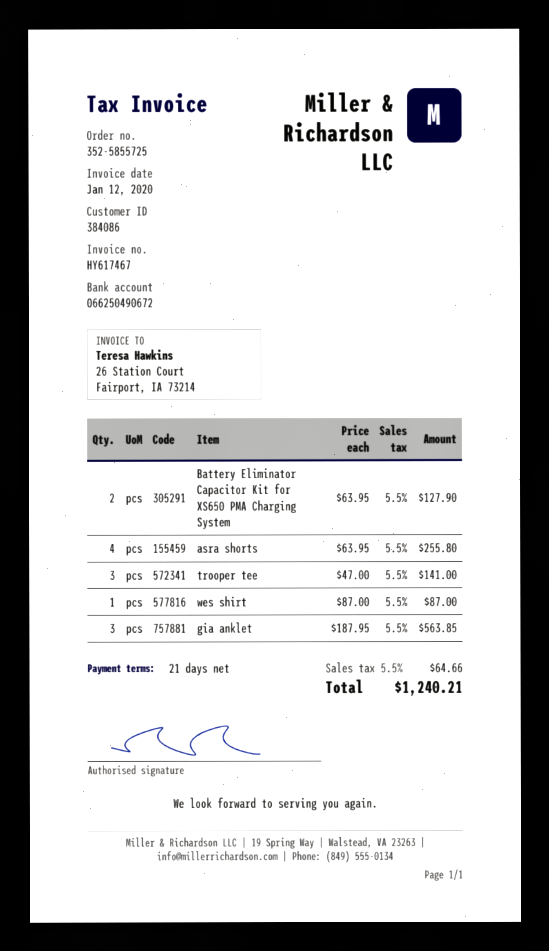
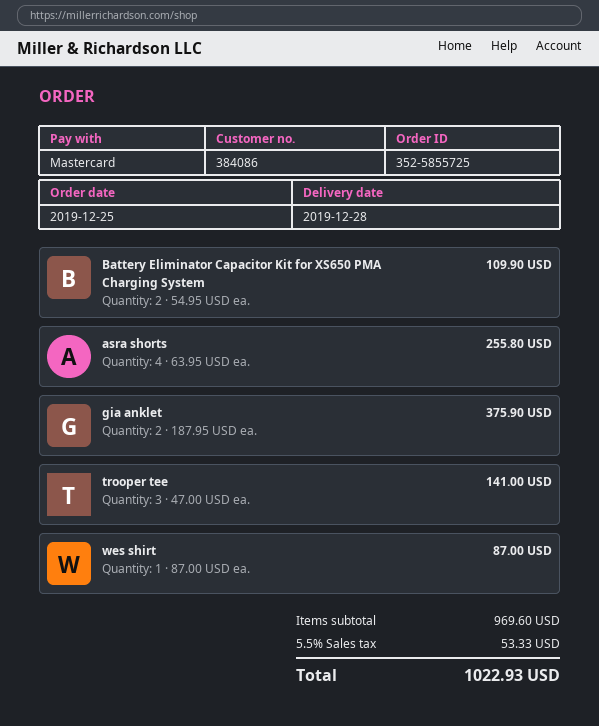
Battery Eliminator Capacitor Kit for XS650 PMA Charging System: 2 x 63.95 = 127.90 -> 2 x 54.95 = 109.90
gia anklet: 3 x 187.95 = 563.85 -> 2 x 187.95 = 375.90
tax: 5.5% = 64.66 -> 5.5% = 53.33
total: 1240.21 -> 1022.93

